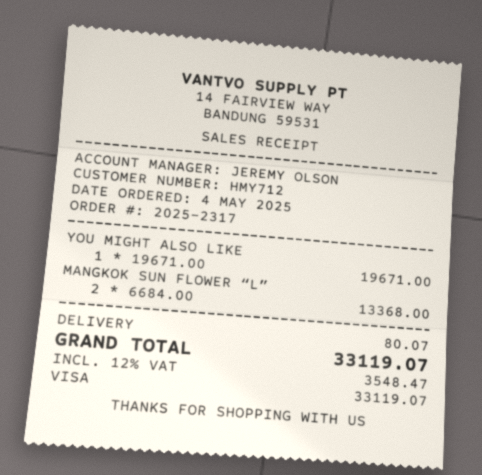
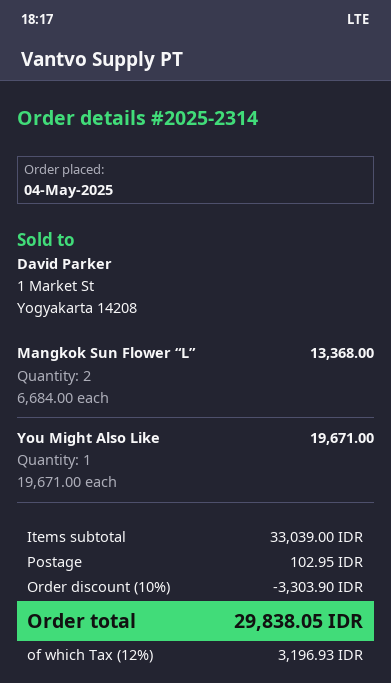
order number: 2025-2317 -> 2025-2314
discount: none -> 10% = 3303.90
shipping: 80.07 -> 102.95
tax: 12% = 3548.47 -> 12% = 3196.93
total: 33119.07 -> 29838.05

